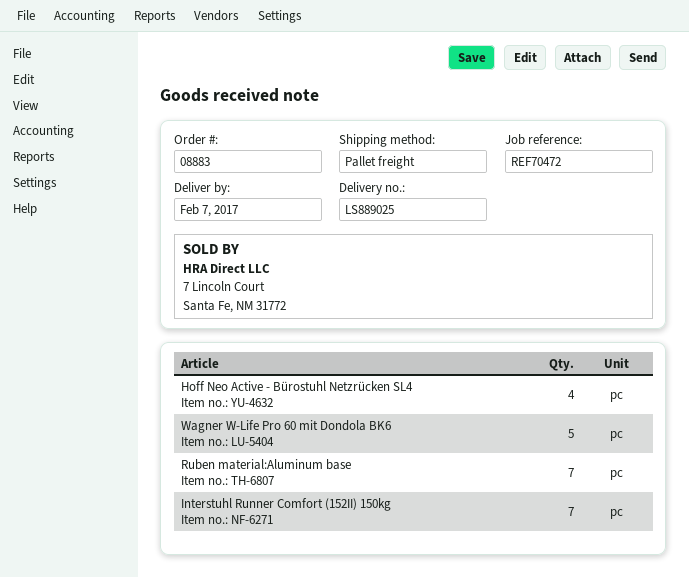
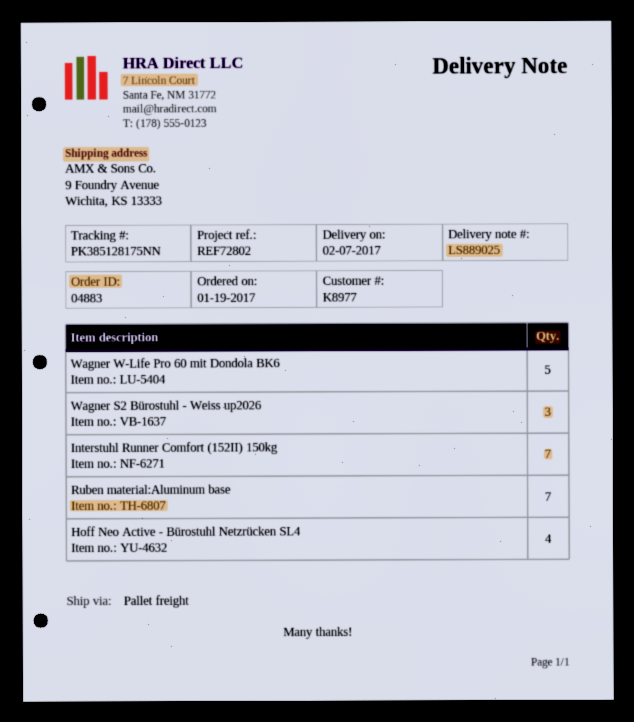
order number: 08883 -> 04883
reference: REF70472 -> REF72802
Wagner S2 Bürostuhl - Weiss up2026: none -> 3

